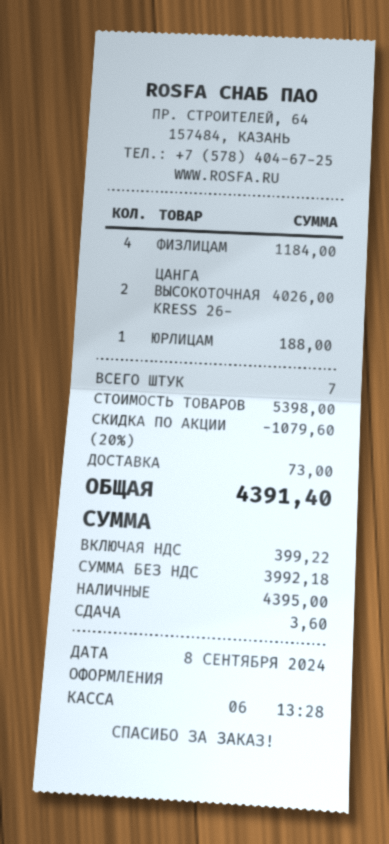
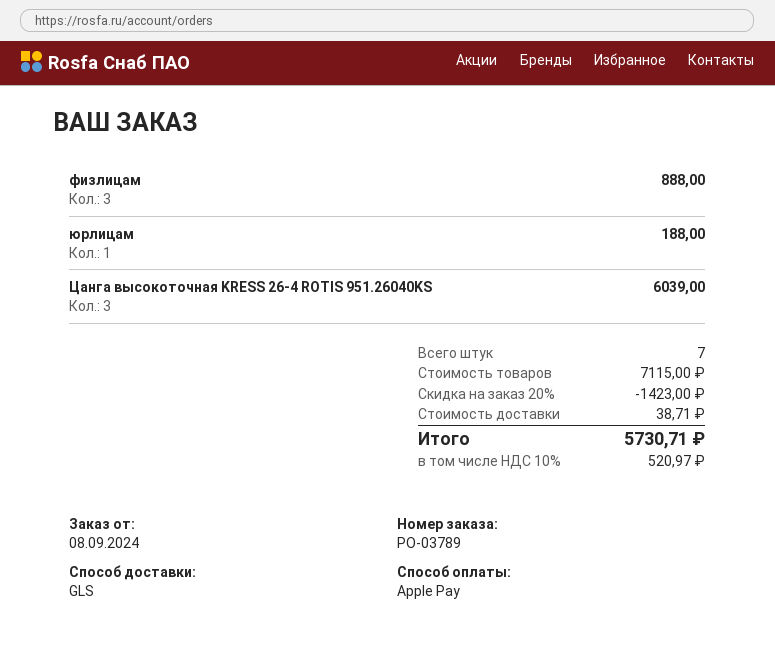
payment method: cash -> Apple Pay
ФИЗЛИЦАМ: 4 for 1184.00 -> 3 for 888.00
ЦАНГА ВЫСОКОТОЧНАЯ KRESS 26-: 2 for 4026.00 -> 3 for 6039.00
subtotal: 5398.00 -> 7115.00
discount: 20% = 1079.60 -> 20% = 1423.00
shipping: 73.00 -> 38.71
tax: 399.22 -> 520.97
total: 4391.40 -> 5730.71

